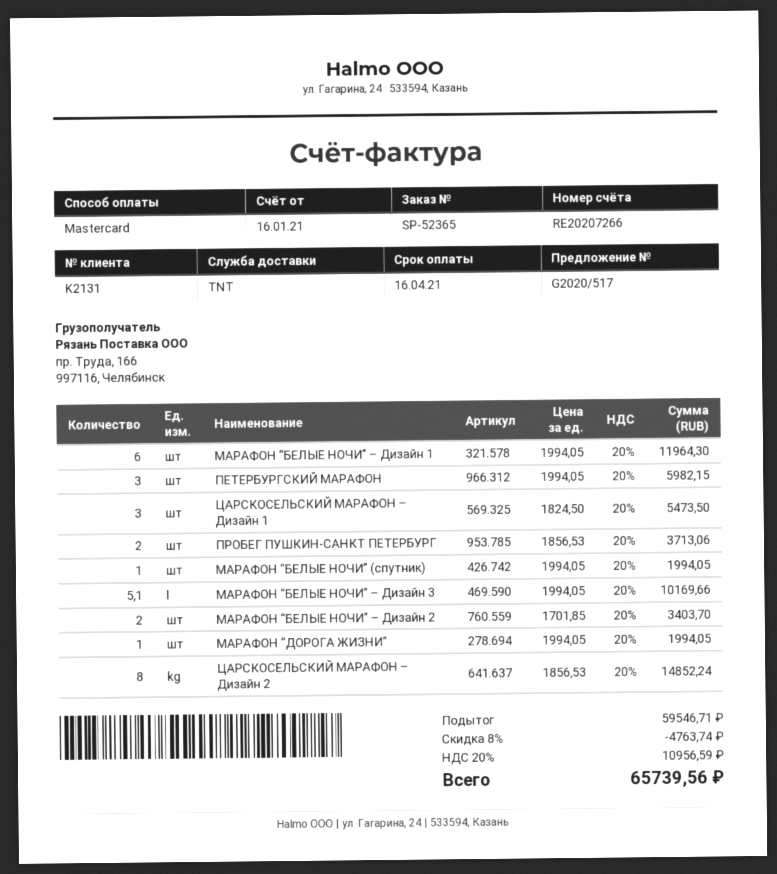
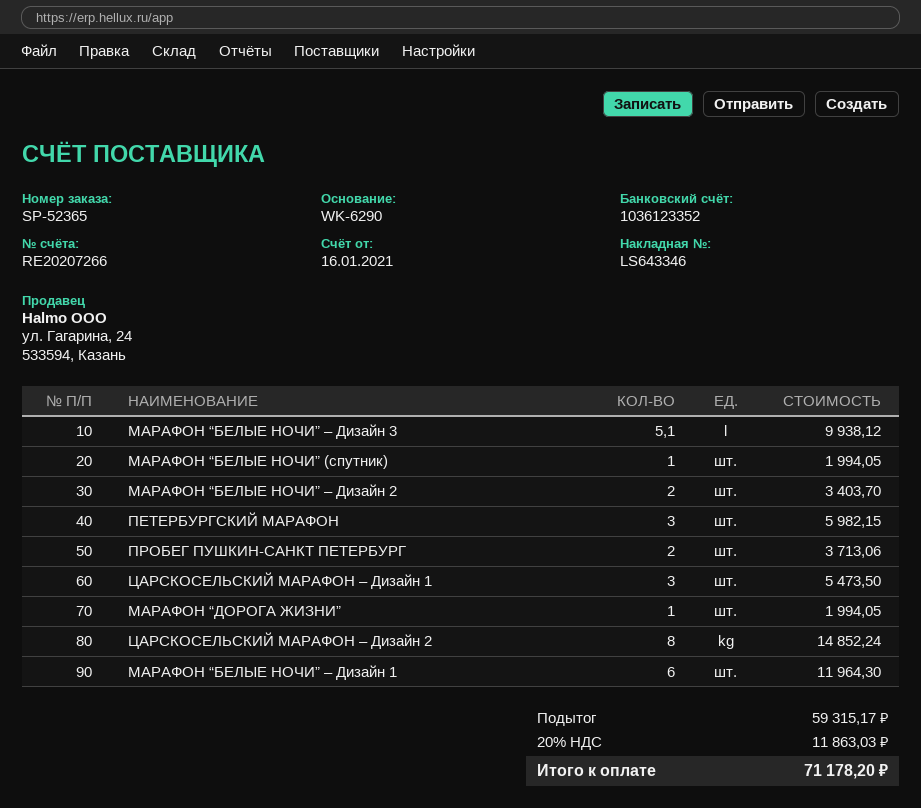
МАРАФОН “БЕЛЫЕ НОЧИ” – Дизайн 3: 5.1 for 10169.66 -> 5.1 for 9938.12
subtotal: 59546.71 -> 59315.17
discount: 8% = 4763.74 -> none
tax: 20% = 10956.59 -> 20% = 11863.03
total: 65739.56 -> 71178.20

